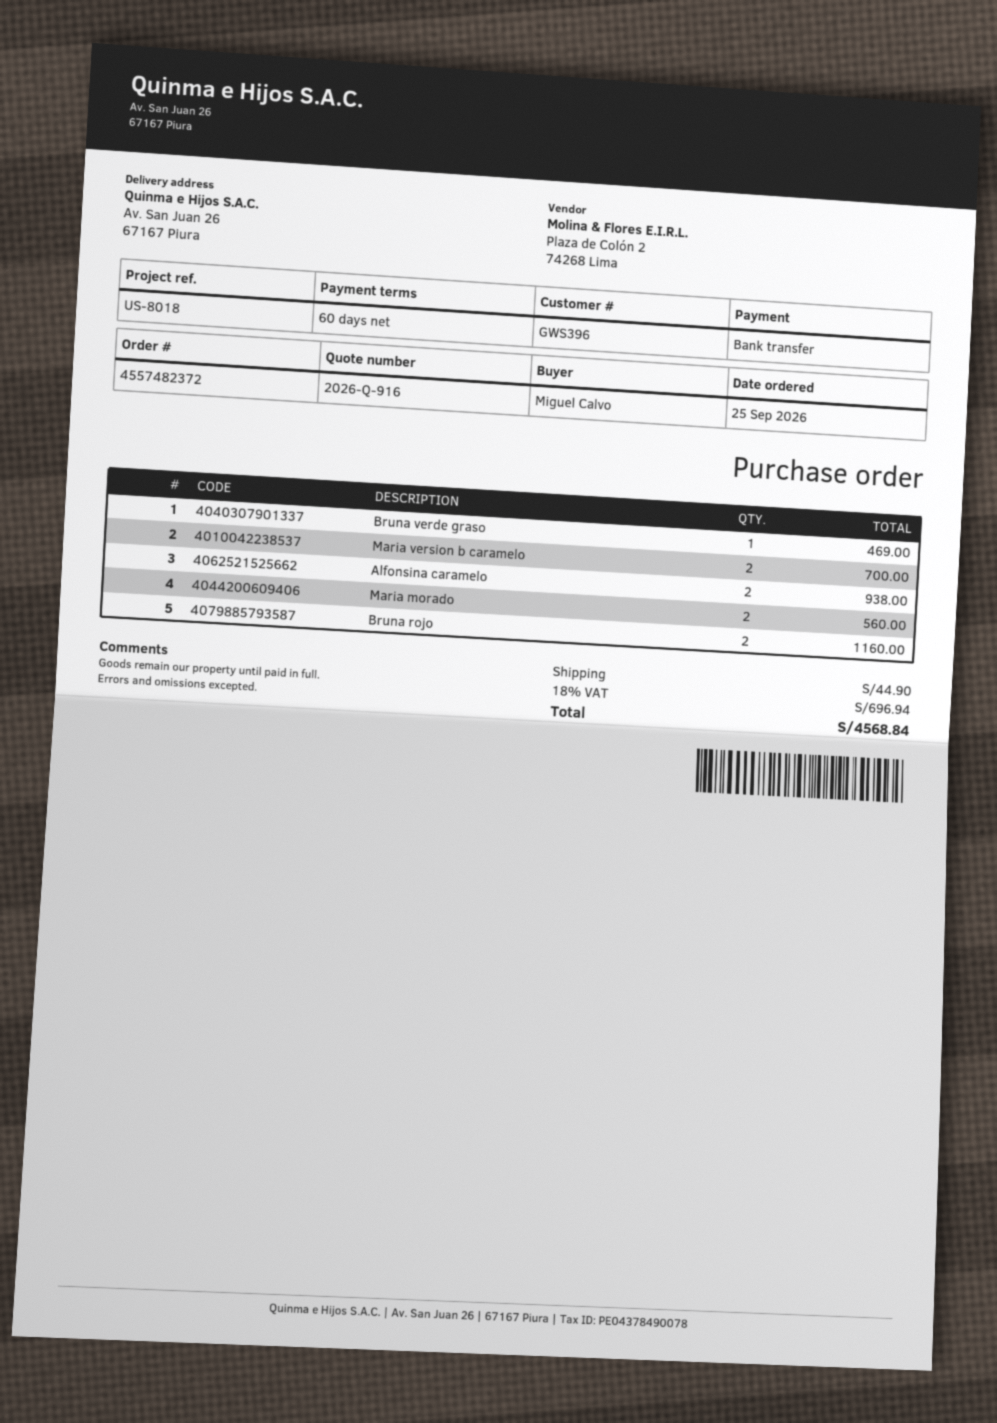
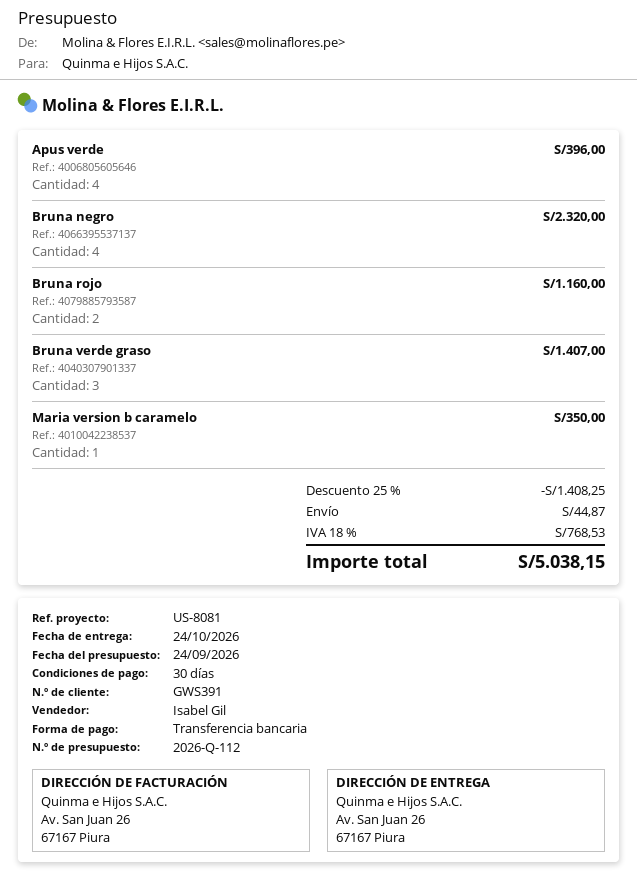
quote number: 2026-Q-916 -> 2026-Q-112
payment terms: 60 days -> 30 days
customer number: GWS396 -> GWS391
reference: US-8018 -> US-8081
Bruna verde graso: 1 for 469.00 -> 3 for 1407.00
Maria version b caramelo: 2 for 700.00 -> 1 for 350.00
Alfonsina caramelo: 2 for 938.00 -> none
Maria morado: 2 for 560.00 -> none
Apus verde: none -> 4 for 396.00
Bruna negro: none -> 4 for 2320.00
discount: none -> 25% = 1408.25
shipping: 44.90 -> 44.87
tax: 18% = 696.94 -> 18% = 768.53
total: 4568.84 -> 5038.15

